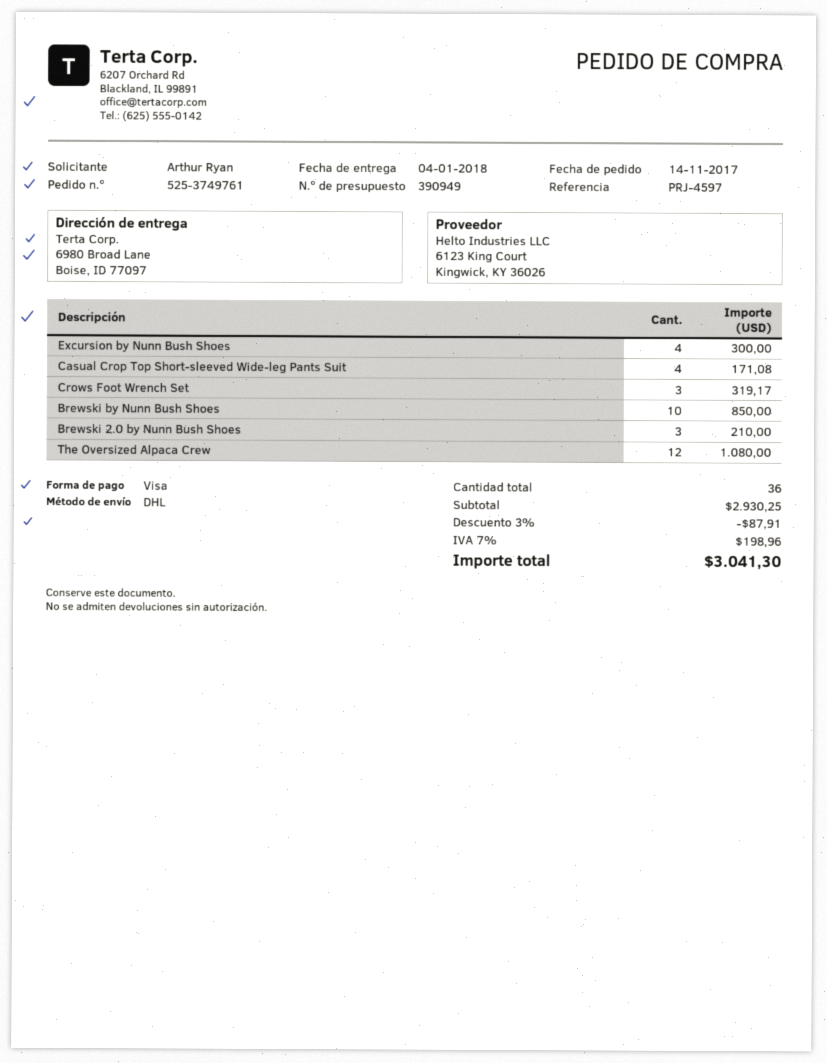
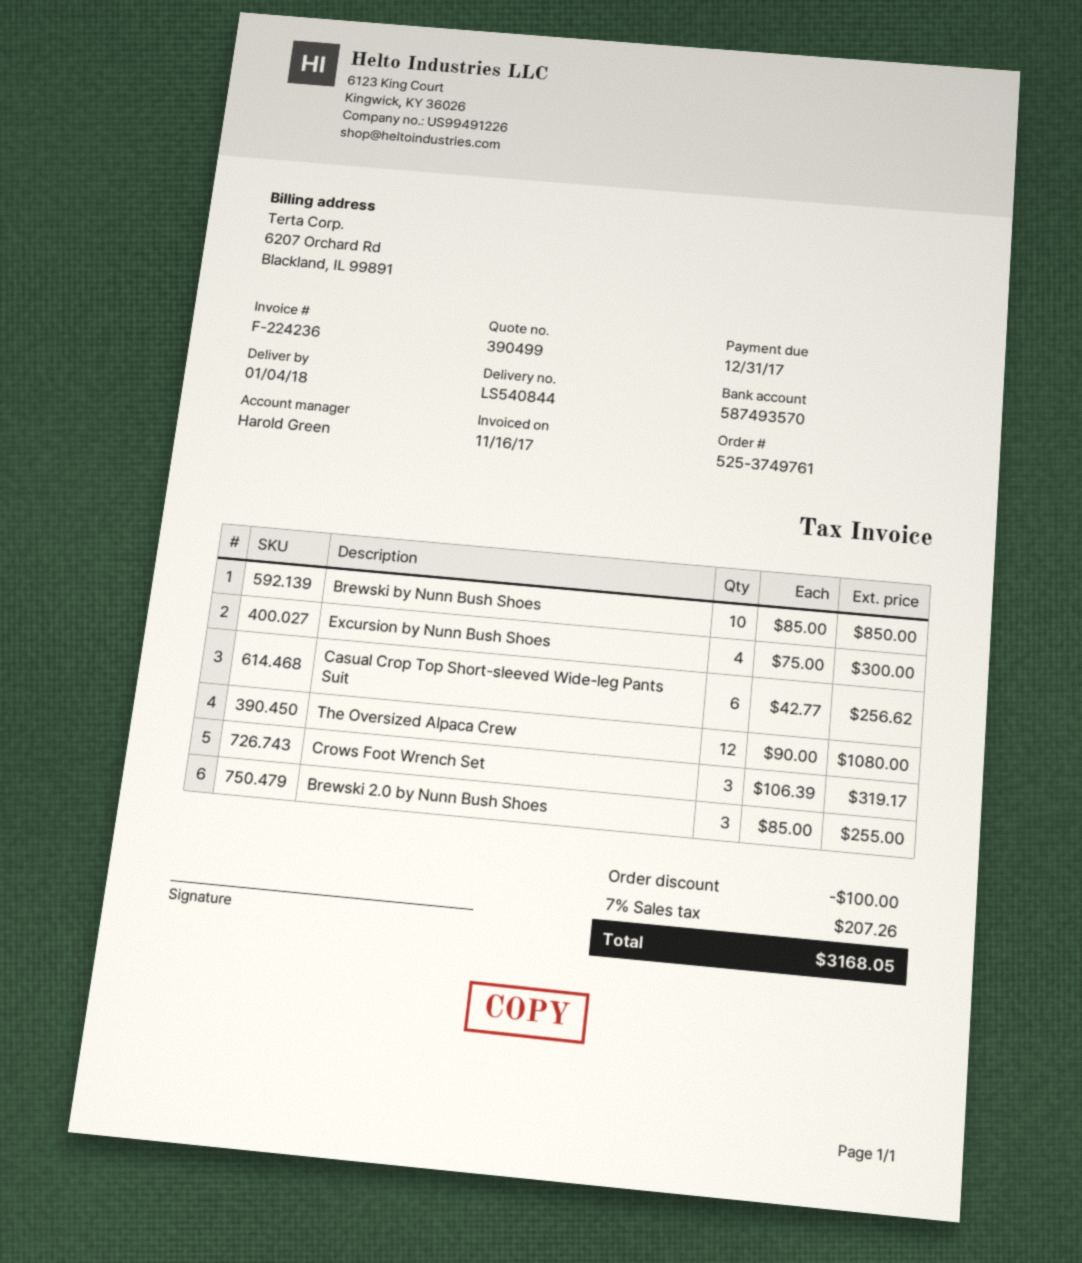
quote number: 390949 -> 390499
Casual Crop Top Short-sleeved Wide-leg Pants Suit: 4 for 171.08 -> 6 for 256.62
Brewski 2.0 by Nunn Bush Shoes: 3 for 210.00 -> 3 for 255.00
discount: 87.91 -> 100.00
tax: 7% = 198.96 -> 7% = 207.26
total: 3041.30 -> 3168.05

